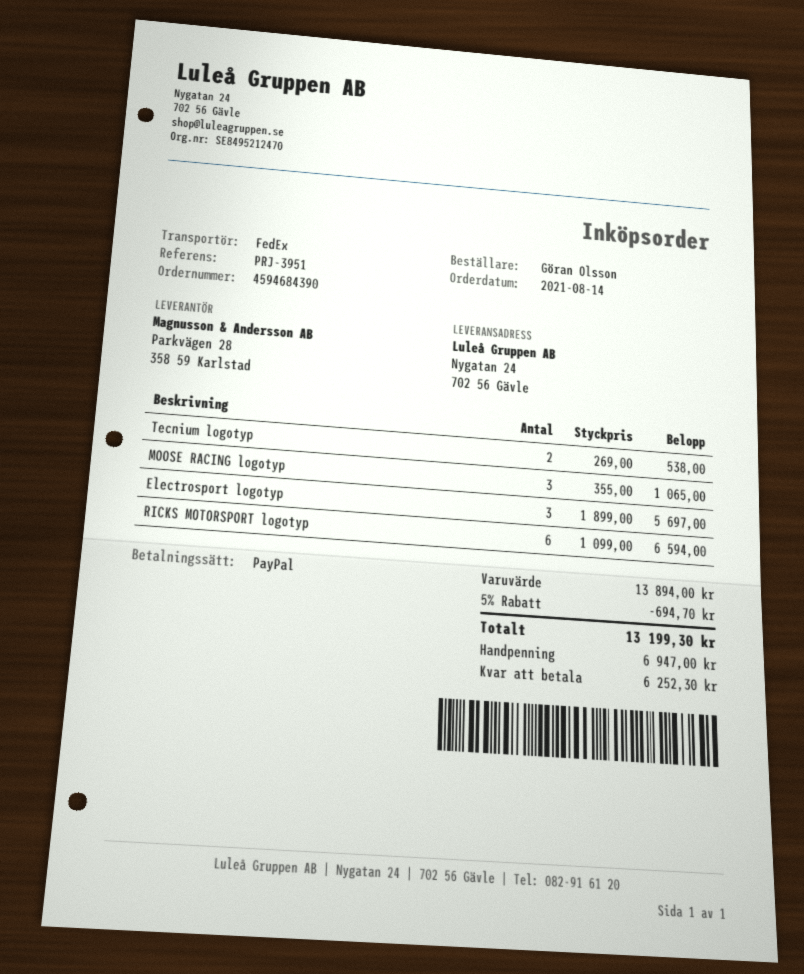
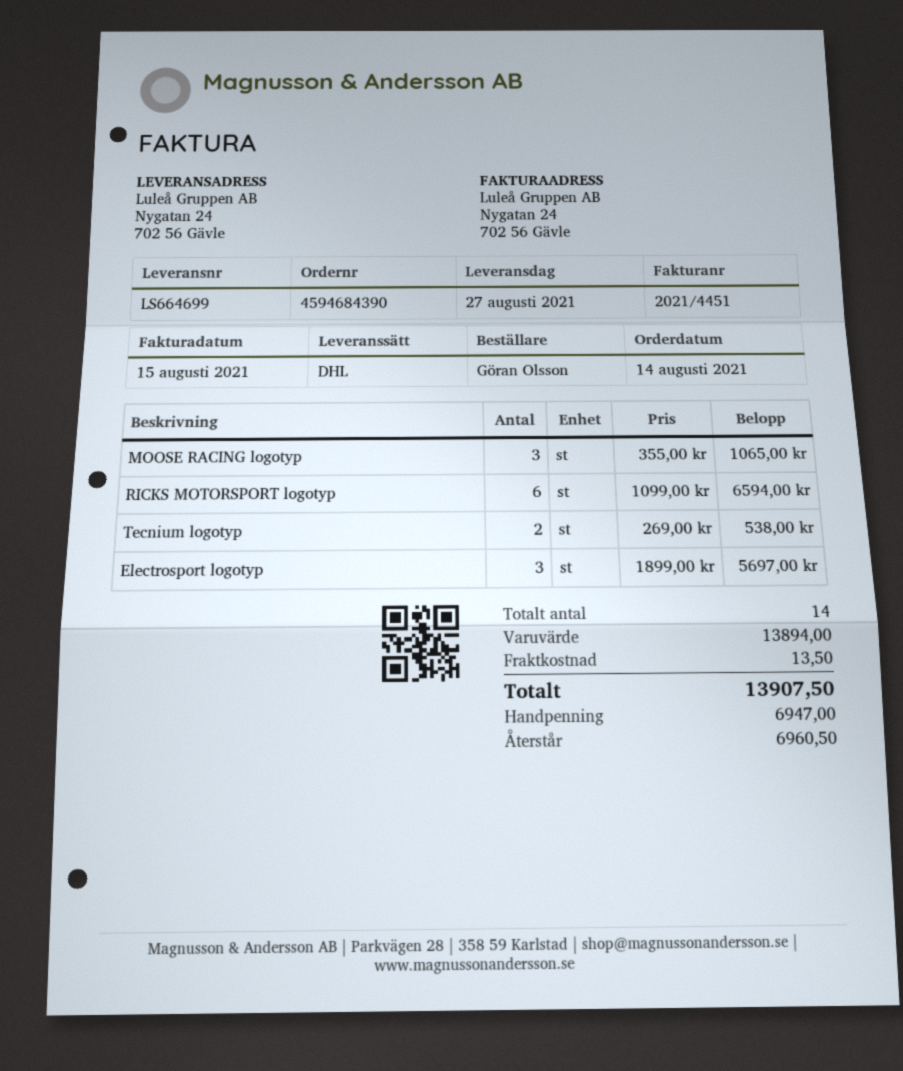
shipping method: FedEx -> DHL
discount: 5% = 694.70 -> none
shipping: none -> 13.50
total: 13199.30 -> 13907.50
balance: 6252.30 -> 6960.50

